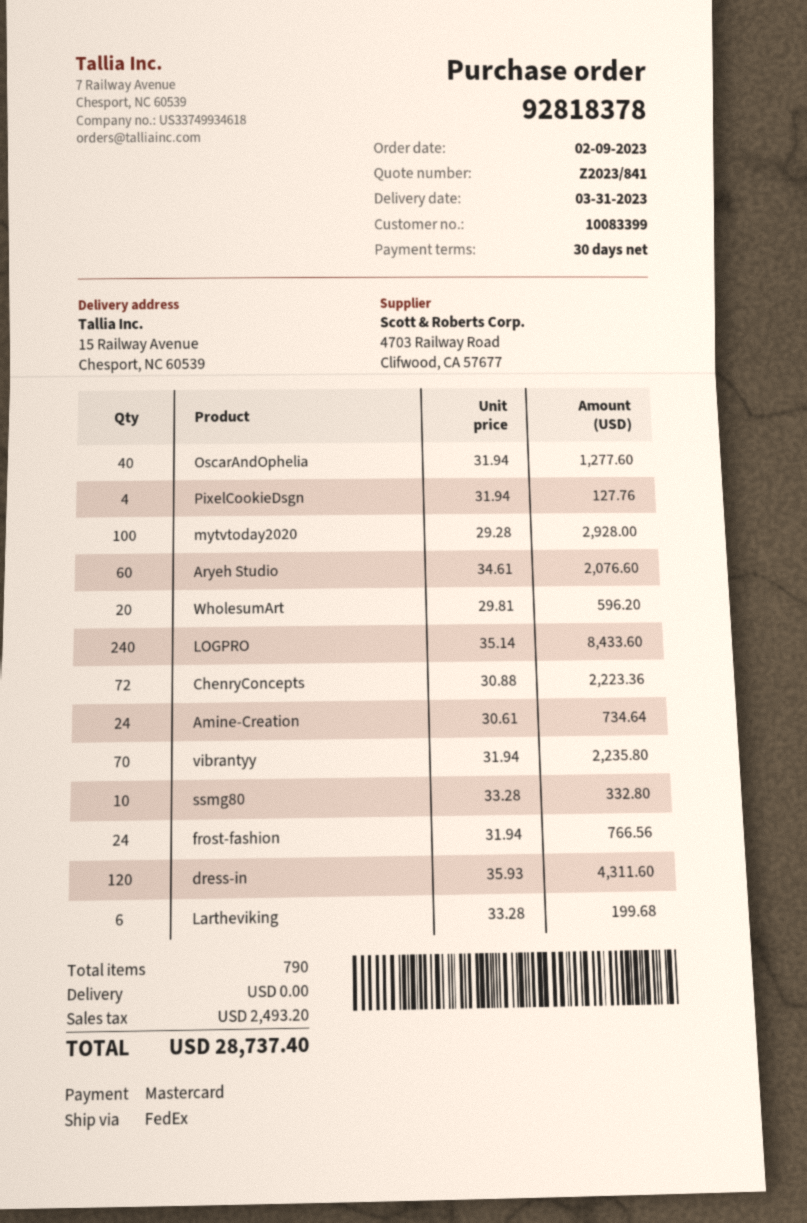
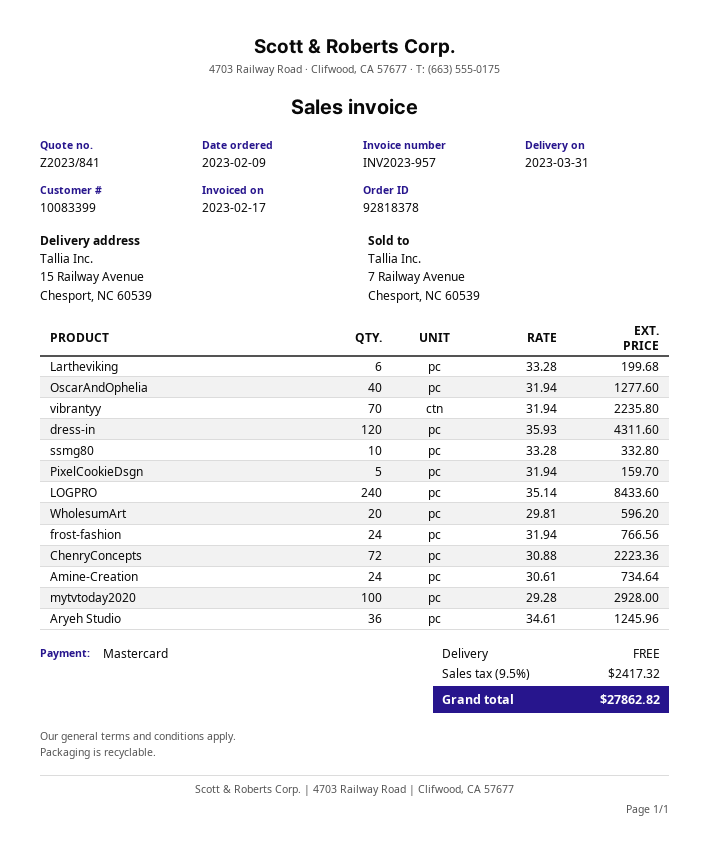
PixelCookieDsgn: 4 x 31.94 = 127.76 -> 5 x 31.94 = 159.70
Aryeh Studio: 60 x 34.61 = 2076.60 -> 36 x 34.61 = 1245.96
tax: 2493.20 -> 2417.32
total: 28737.40 -> 27862.82

